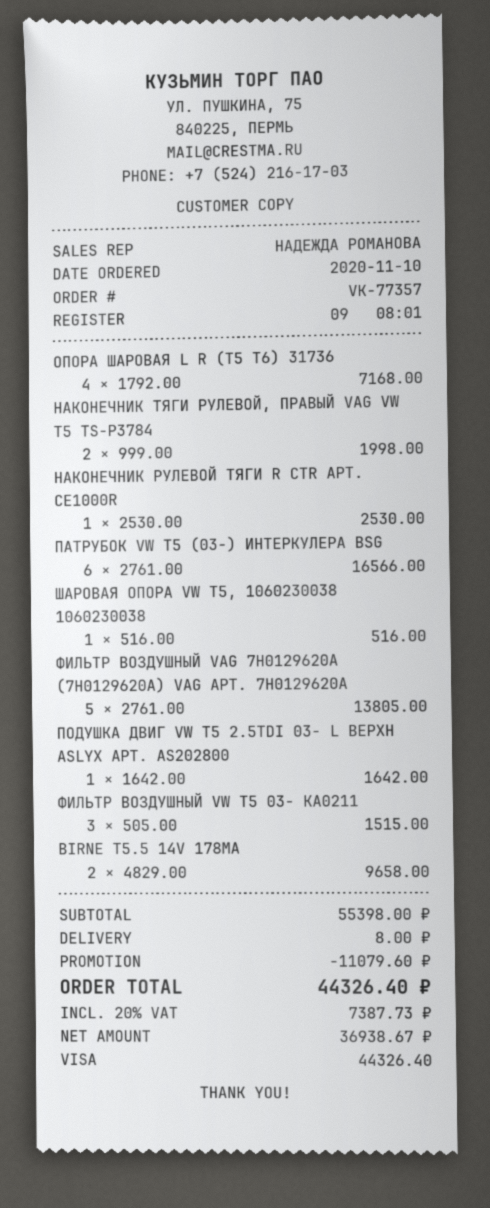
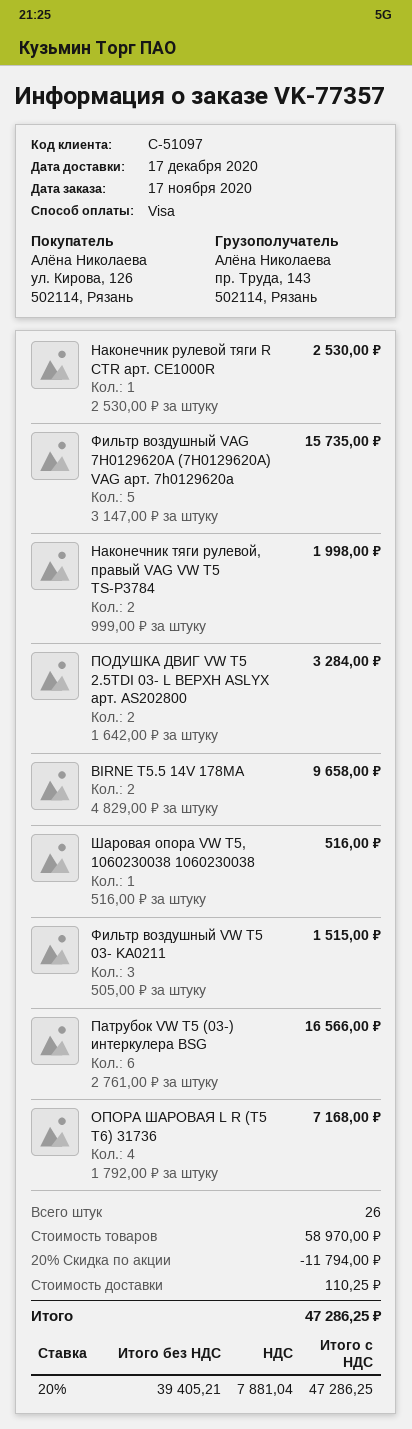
order date: 2020-11-10 -> 2020-11-17
ФИЛЬТР ВОЗДУШНЫЙ VAG 7H0129620A (7H0129620A) VAG АРТ. 7H0129620A: 5 x 2761.00 = 13805.00 -> 5 x 3147.00 = 15735.00
ПОДУШКА ДВИГ VW T5 2.5TDI 03- L ВЕРХН ASLYX АРТ. AS202800: 1 x 1642.00 = 1642.00 -> 2 x 1642.00 = 3284.00
subtotal: 55398.00 -> 58970.00
discount: 11079.60 -> 11794.00
shipping: 8.00 -> 110.25
net: 36938.67 -> 39405.21
tax: 20% = 7387.73 -> 20% = 7881.04
total: 44326.40 -> 47286.25

